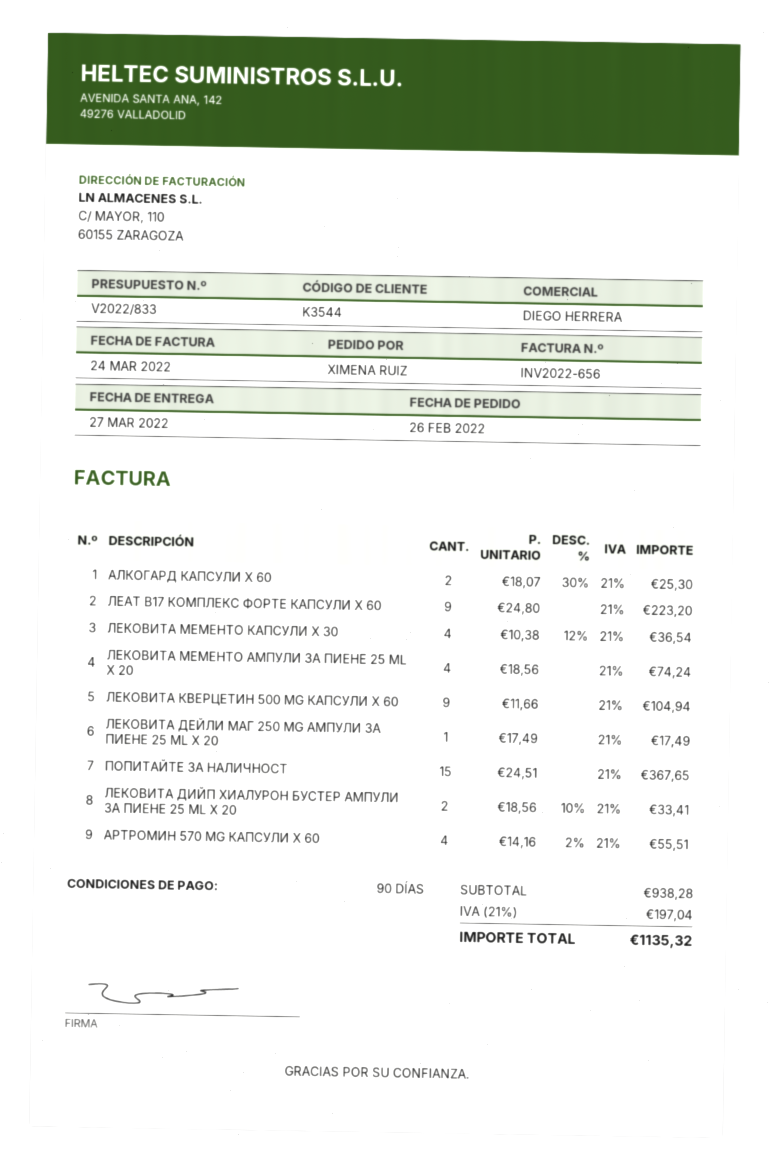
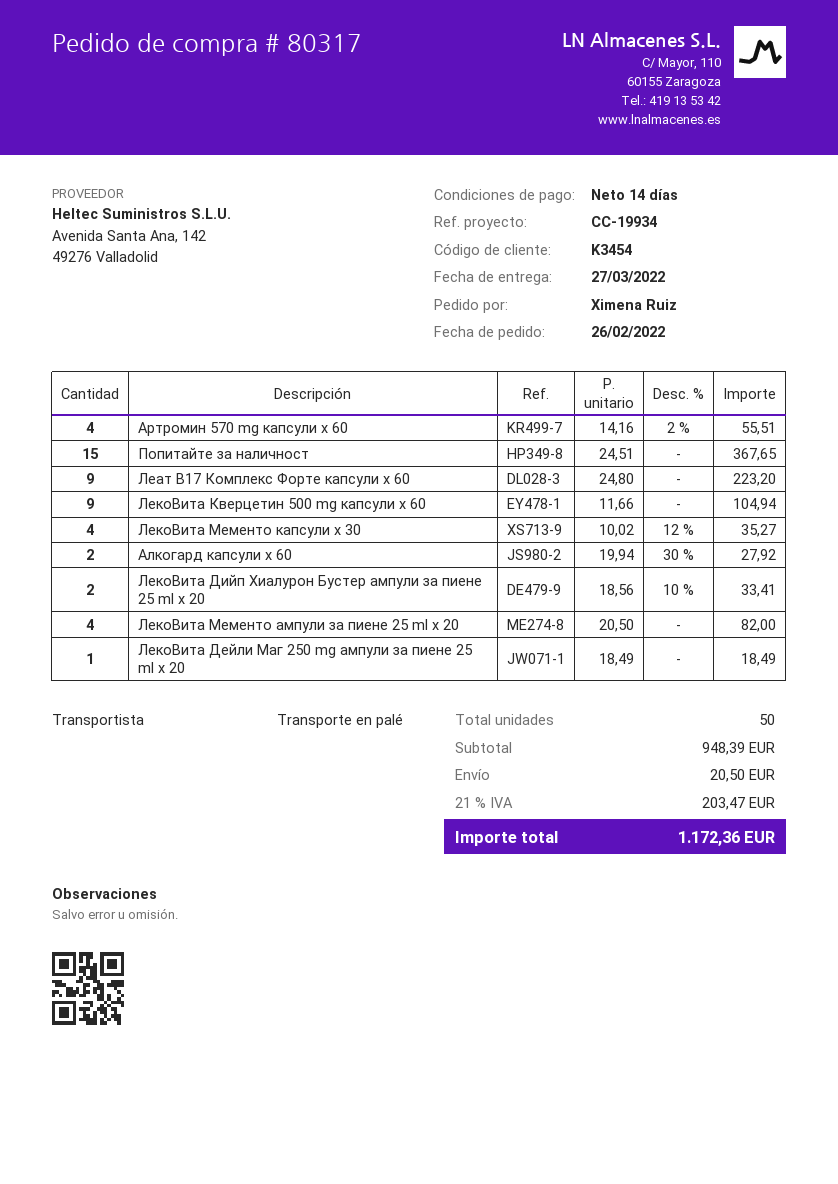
payment terms: 90 days -> 14 days
customer number: K3544 -> K3454
АЛКОГАРД КАПСУЛИ Х 60: 2 x 18.07 - 30% = 25.30 -> 2 x 19.94 - 30% = 27.92
ЛЕКОВИТА МЕМЕНТО КАПСУЛИ Х 30: 4 x 10.38 - 12% = 36.54 -> 4 x 10.02 - 12% = 35.27
ЛЕКОВИТА МЕМЕНТО АМПУЛИ ЗА ПИЕНЕ 25 ML Х 20: 4 x 18.56 = 74.24 -> 4 x 20.50 = 82.00
ЛЕКОВИТА ДЕЙЛИ МАГ 250 MG АМПУЛИ ЗА ПИЕНЕ 25 ML Х 20: 1 x 17.49 = 17.49 -> 1 x 18.49 = 18.49
subtotal: 938.28 -> 948.39
shipping: none -> 20.50
tax: 21% = 197.04 -> 21% = 203.47
total: 1135.32 -> 1172.36

